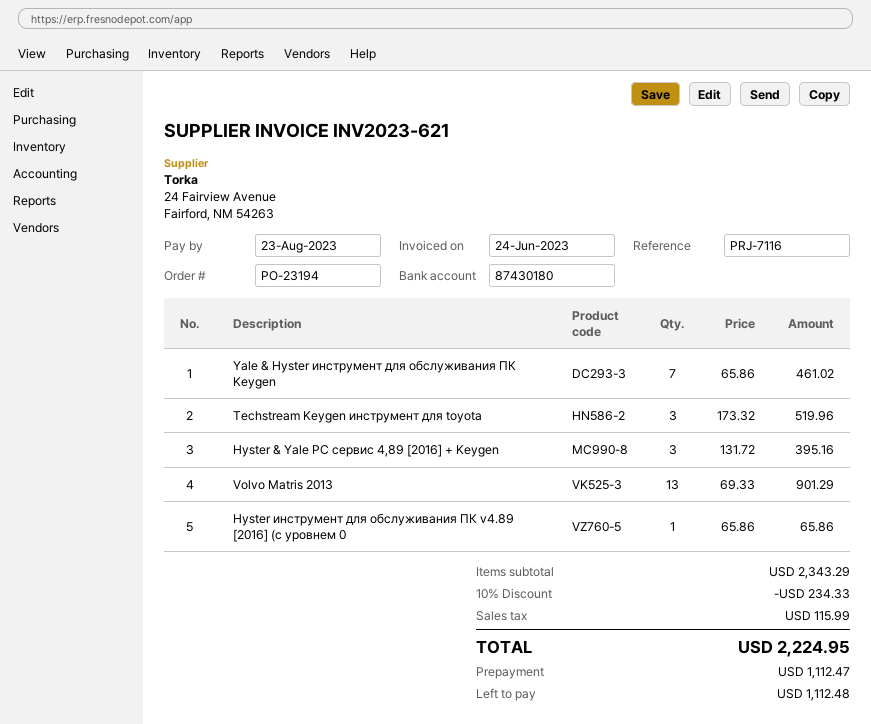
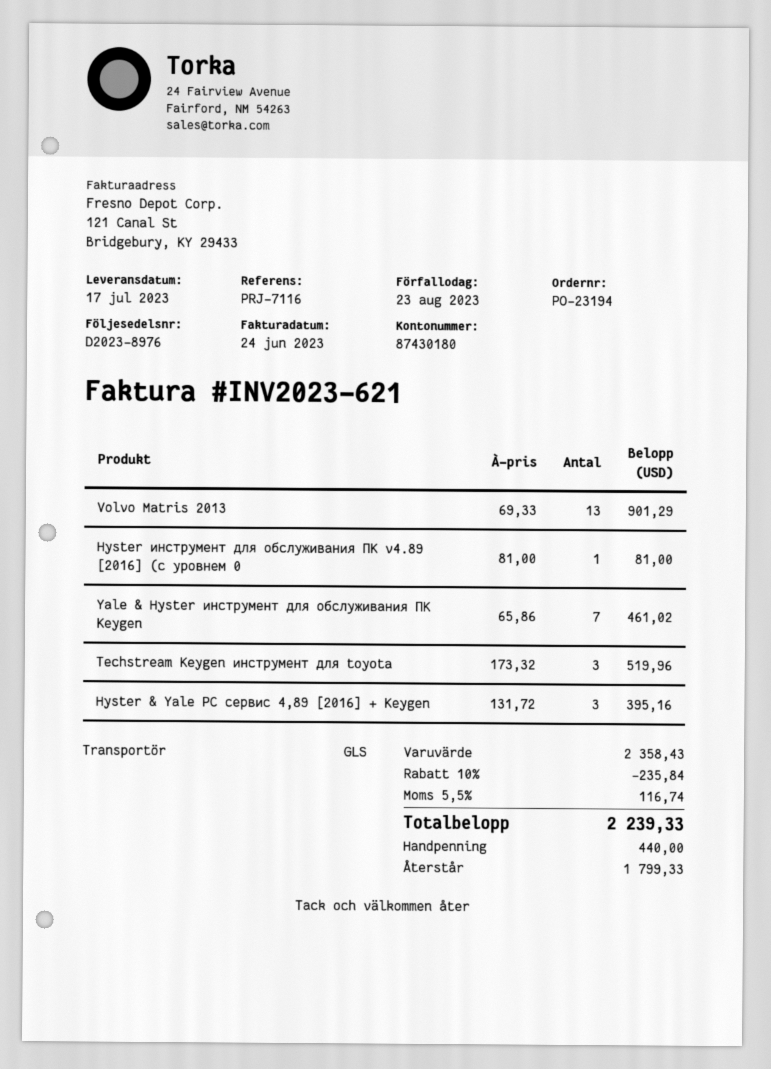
Hyster инструмент для обслуживания ПК v4.89 [2016] (с уровнем 0: 1 x 65.86 = 65.86 -> 1 x 81.00 = 81.00
subtotal: 2343.29 -> 2358.43
discount: 10% = 234.33 -> 10% = 235.84
tax: 115.99 -> 116.74
total: 2224.95 -> 2239.33
deposit: 1112.47 -> 440.00
balance: 1112.48 -> 1799.33

